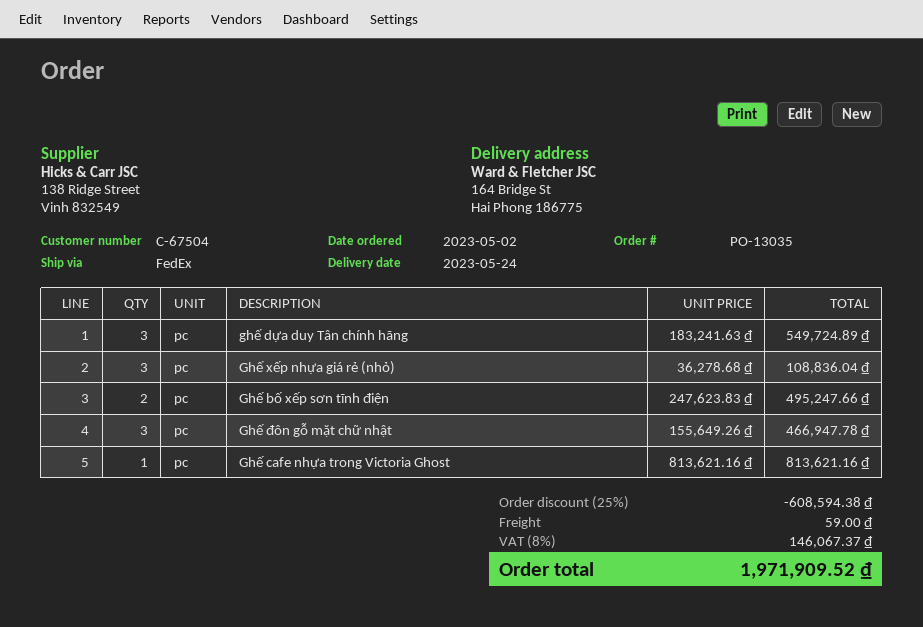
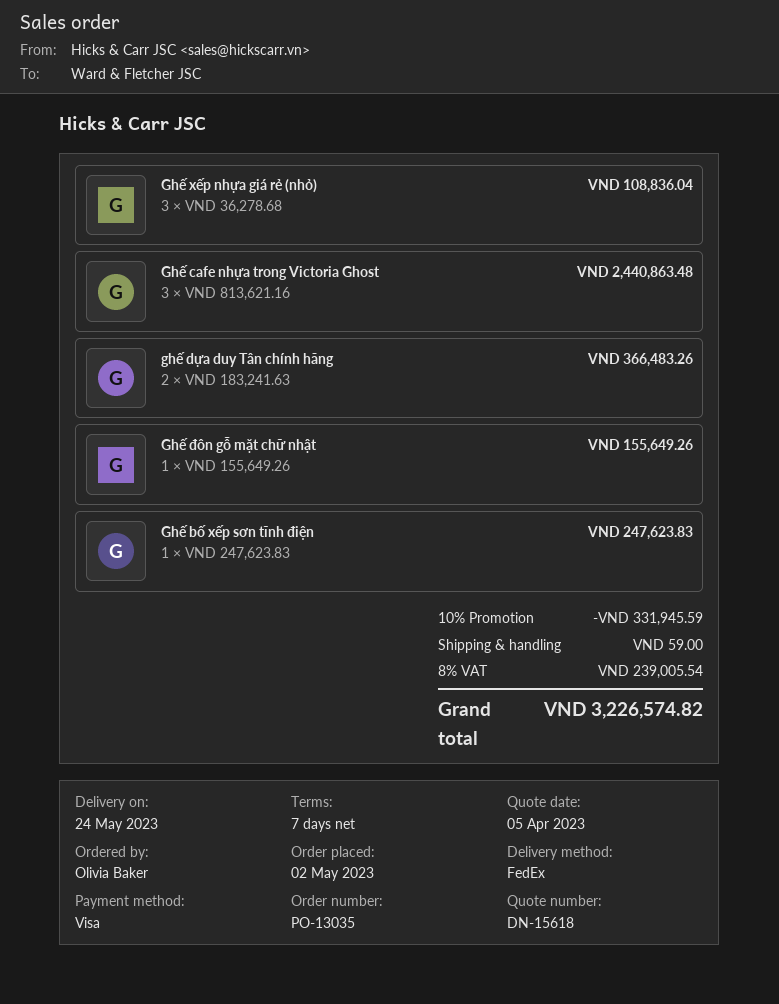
ghế dựa duy Tân chính hãng: 3 x 183241.63 = 549724.89 -> 2 x 183241.63 = 366483.26
Ghế bố xếp sơn tĩnh điện: 2 x 247623.83 = 495247.66 -> 1 x 247623.83 = 247623.83
Ghế đôn gỗ mặt chữ nhật: 3 x 155649.26 = 466947.78 -> 1 x 155649.26 = 155649.26
Ghế cafe nhựa trong Victoria Ghost: 1 x 813621.16 = 813621.16 -> 3 x 813621.16 = 2440863.48
discount: 25% = 608594.38 -> 10% = 331945.59
tax: 8% = 146067.37 -> 8% = 239005.54
total: 1971909.52 -> 3226574.82

